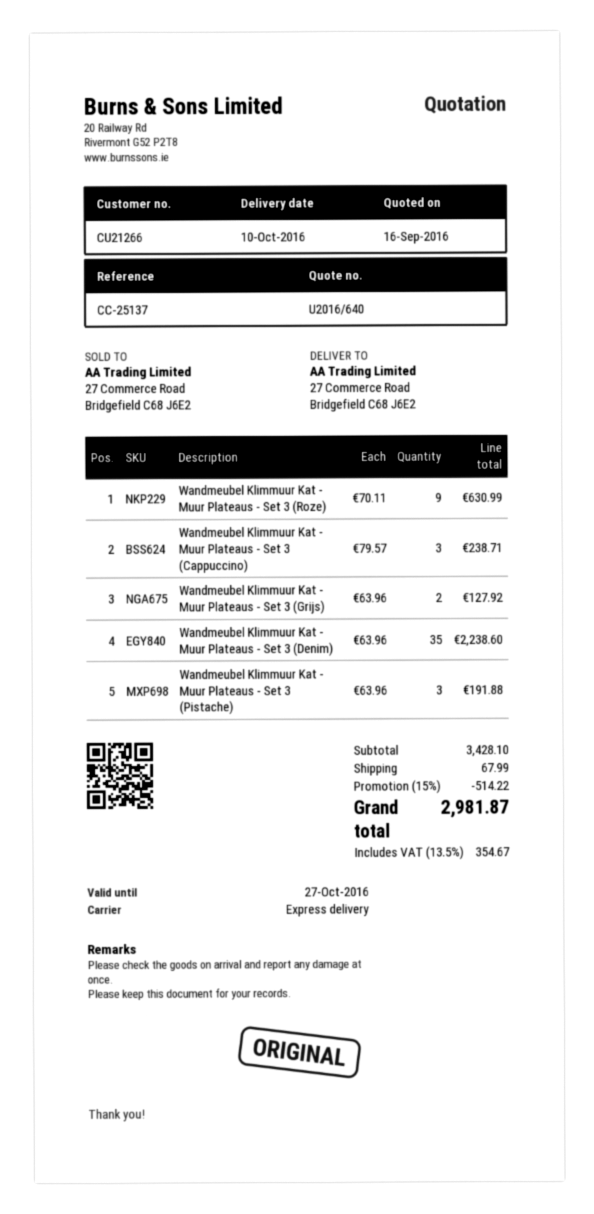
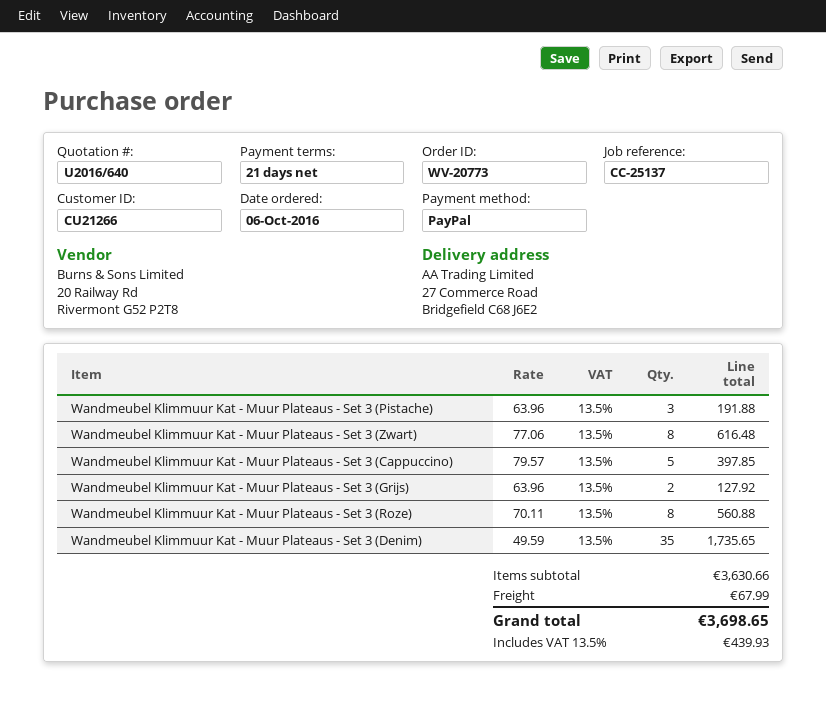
Wandmeubel Klimmuur Kat - Muur Plateaus - Set 3 (Roze): 9 x 70.11 = 630.99 -> 8 x 70.11 = 560.88
Wandmeubel Klimmuur Kat - Muur Plateaus - Set 3 (Cappuccino): 3 x 79.57 = 238.71 -> 5 x 79.57 = 397.85
Wandmeubel Klimmuur Kat - Muur Plateaus - Set 3 (Denim): 35 x 63.96 = 2238.60 -> 35 x 49.59 = 1735.65
Wandmeubel Klimmuur Kat - Muur Plateaus - Set 3 (Zwart): none -> 8 x 77.06 = 616.48
subtotal: 3428.10 -> 3630.66
discount: 15% = 514.22 -> none
tax: 13.5% = 354.67 -> 13.5% = 439.93
total: 2981.87 -> 3698.65

